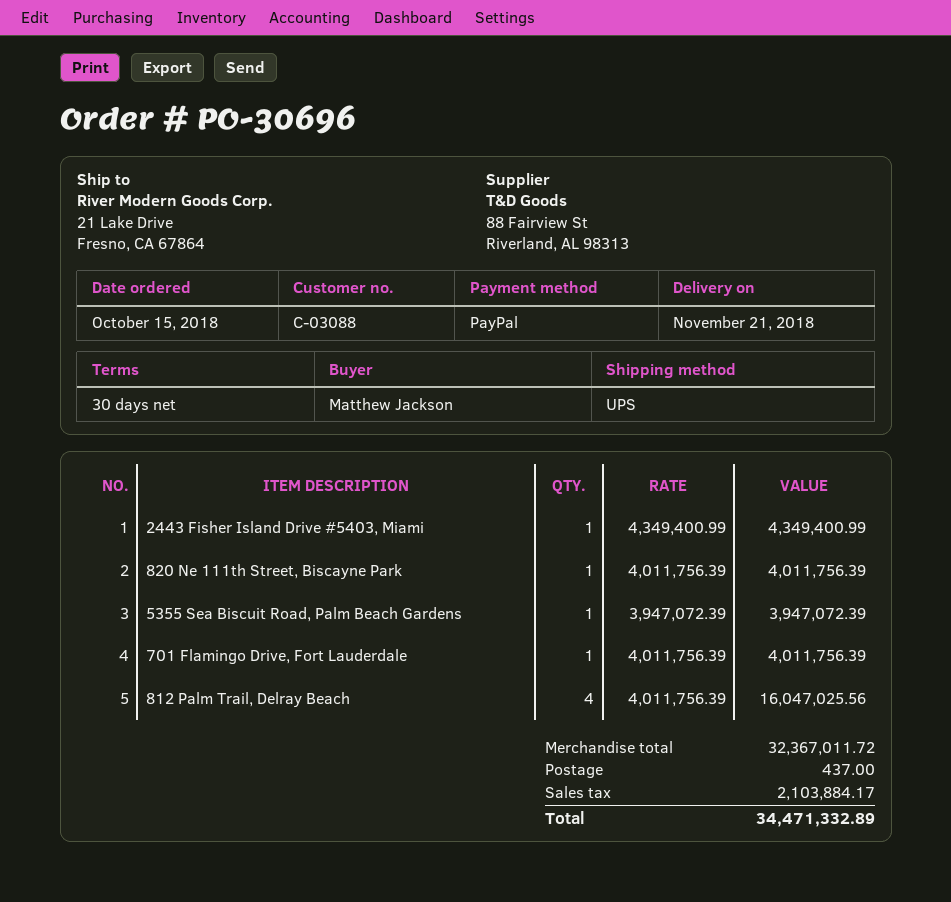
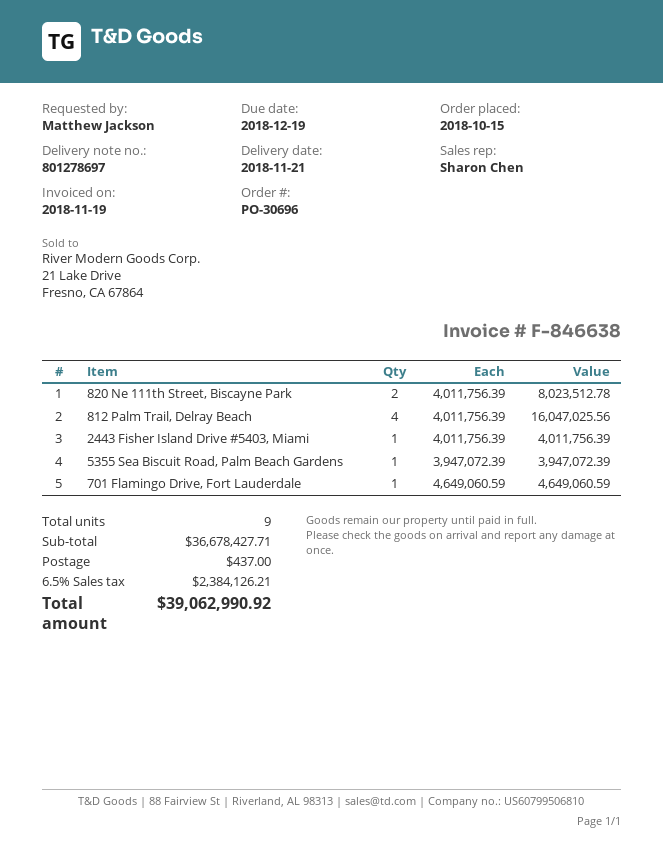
2443 Fisher Island Drive #5403, Miami: 1 x 4349400.99 = 4349400.99 -> 1 x 4011756.39 = 4011756.39
820 Ne 111th Street, Biscayne Park: 1 x 4011756.39 = 4011756.39 -> 2 x 4011756.39 = 8023512.78
701 Flamingo Drive, Fort Lauderdale: 1 x 4011756.39 = 4011756.39 -> 1 x 4649060.59 = 4649060.59
subtotal: 32367011.72 -> 36678427.71
tax: 2103884.17 -> 2384126.21
total: 34471332.89 -> 39062990.92

